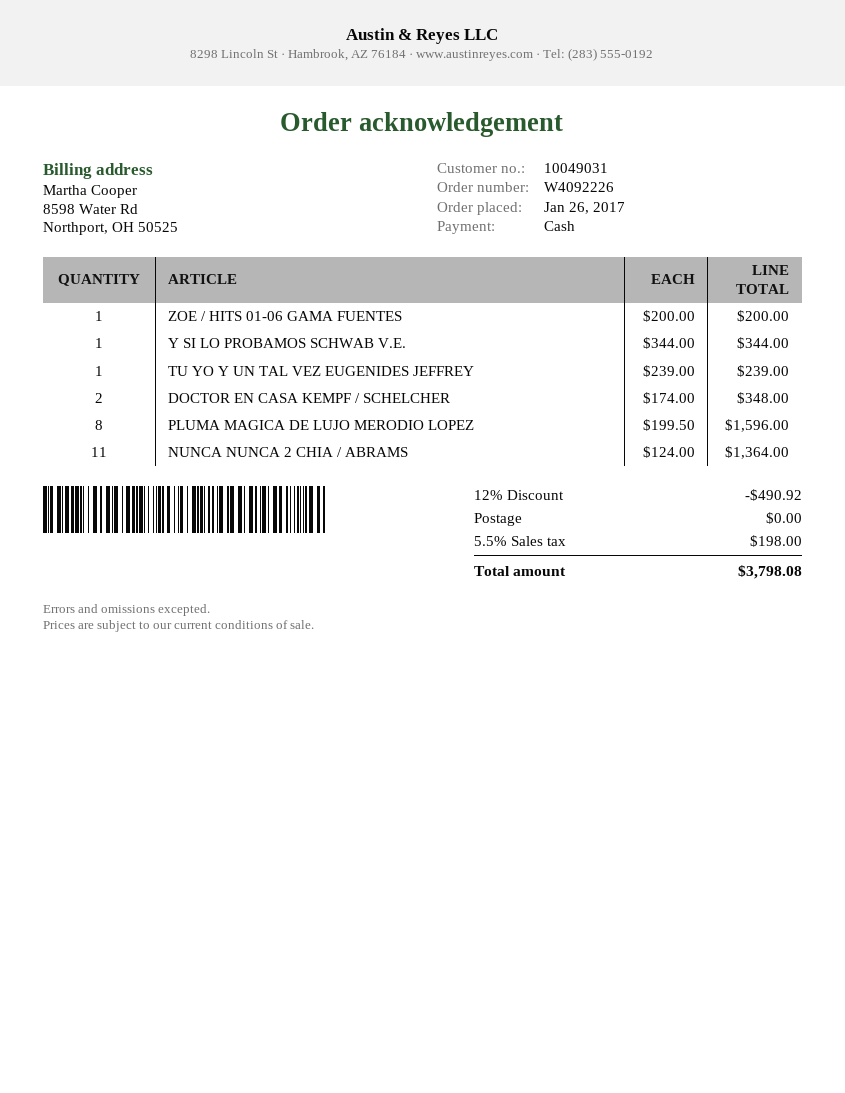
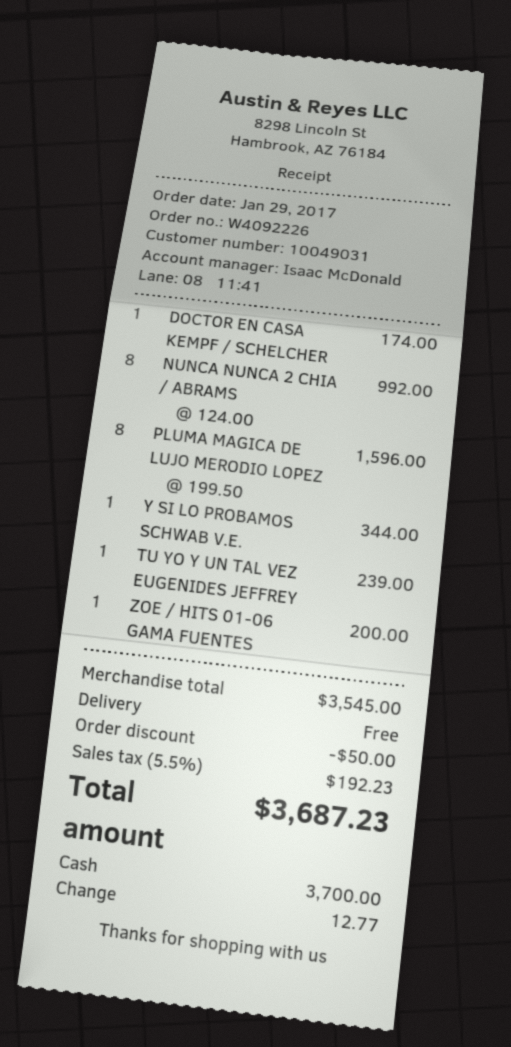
order date: 2017-01-26 -> 2017-01-29
DOCTOR EN CASA KEMPF / SCHELCHER: 2 x 174.00 = 348.00 -> 1 x 174.00 = 174.00
NUNCA NUNCA 2 CHIA / ABRAMS: 11 x 124.00 = 1364.00 -> 8 x 124.00 = 992.00
discount: 490.92 -> 50.00
tax: 5.5% = 198.00 -> 5.5% = 192.23
total: 3798.08 -> 3687.23

